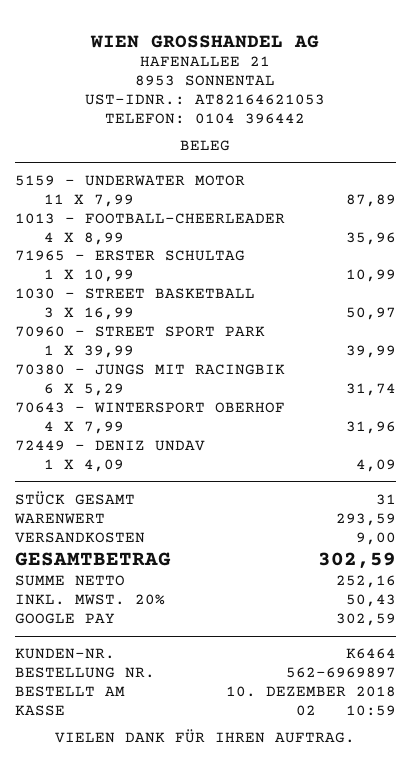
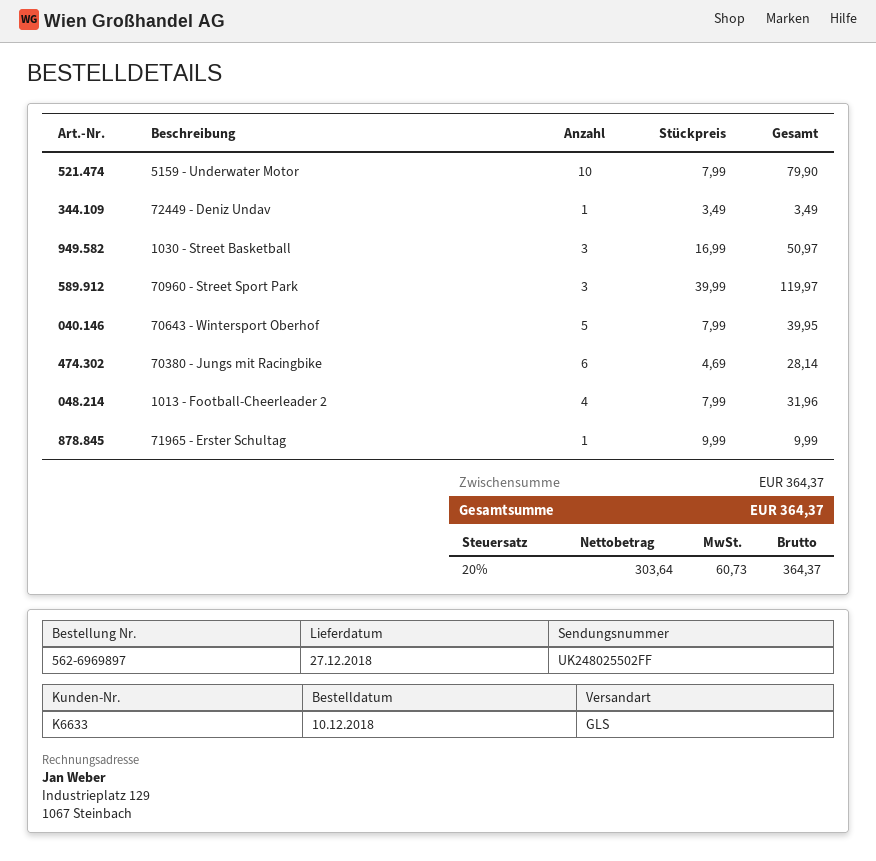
customer number: K6464 -> K6633
5159 - UNDERWATER MOTOR: 11 x 7.99 = 87.89 -> 10 x 7.99 = 79.90
1013 - FOOTBALL-CHEERLEADER: 4 x 8.99 = 35.96 -> 4 x 7.99 = 31.96
71965 - ERSTER SCHULTAG: 1 x 10.99 = 10.99 -> 1 x 9.99 = 9.99
70960 - STREET SPORT PARK: 1 x 39.99 = 39.99 -> 3 x 39.99 = 119.97
70380 - JUNGS MIT RACINGBIK: 6 x 5.29 = 31.74 -> 6 x 4.69 = 28.14
70643 - WINTERSPORT OBERHOF: 4 x 7.99 = 31.96 -> 5 x 7.99 = 39.95
72449 - DENIZ UNDAV: 1 x 4.09 = 4.09 -> 1 x 3.49 = 3.49
subtotal: 293.59 -> 364.37
shipping: 9.00 -> none
net: 252.16 -> 303.64
tax: 20% = 50.43 -> 20% = 60.73
total: 302.59 -> 364.37

